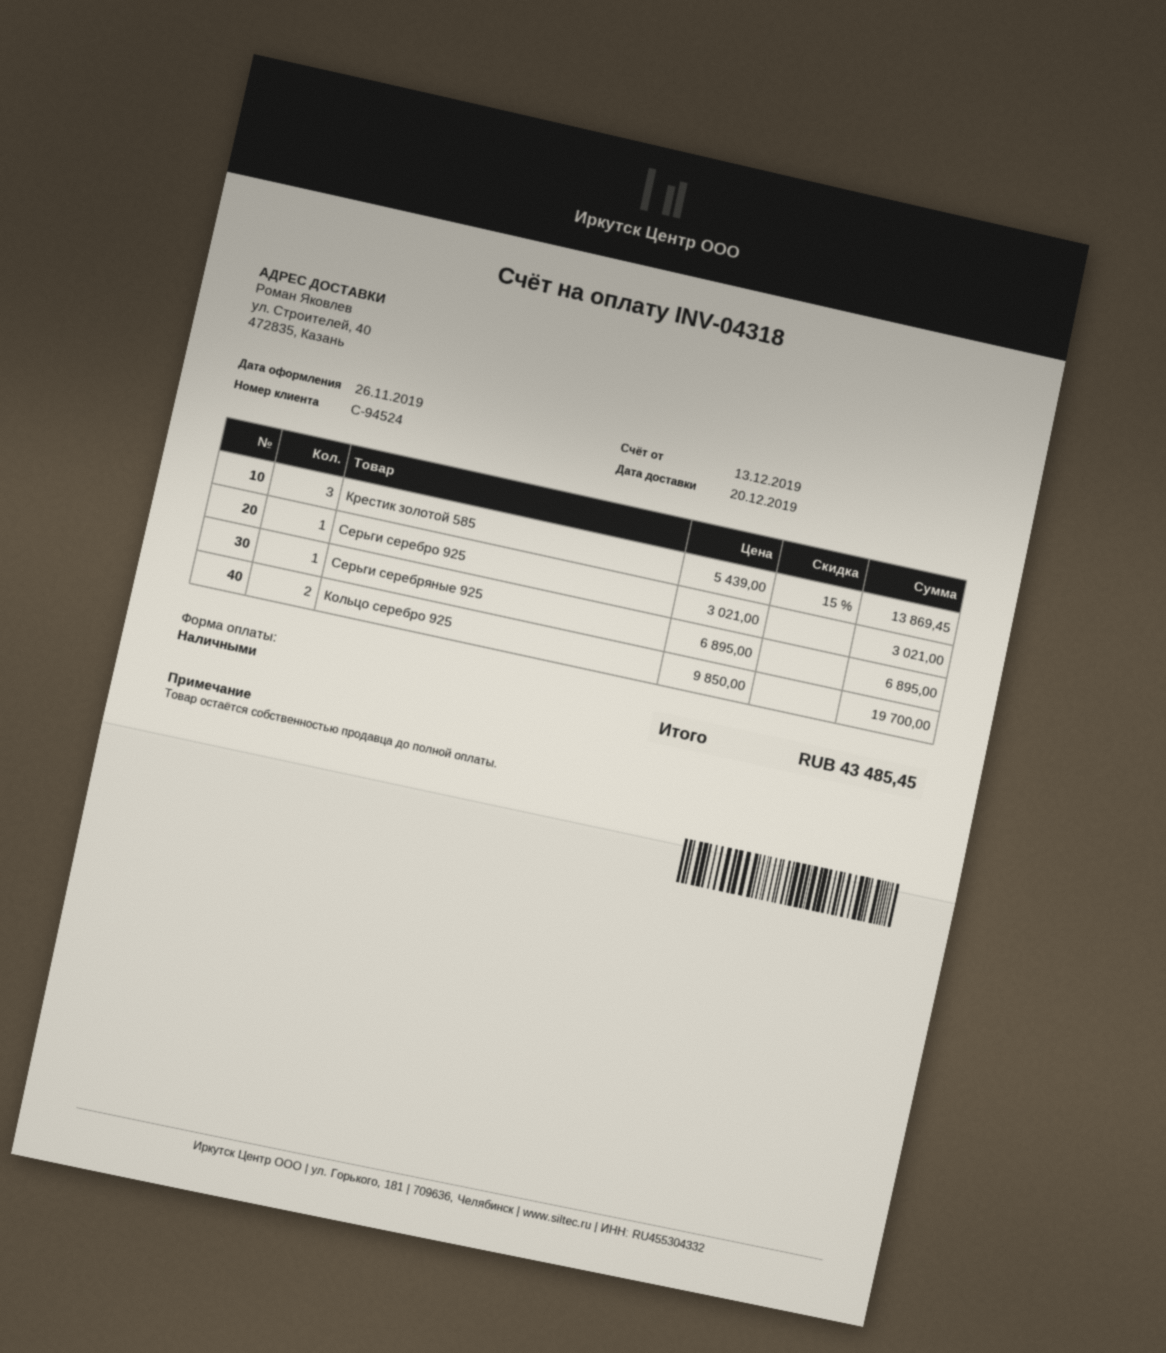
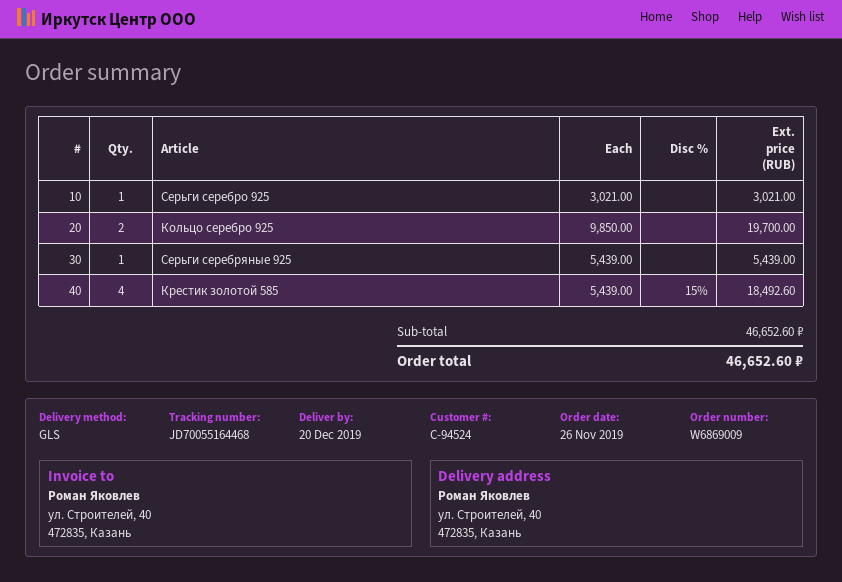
Крестик золотой 585: 3 x 5439.00 - 15% = 13869.45 -> 4 x 5439.00 - 15% = 18492.60
Серьги серебряные 925: 1 x 6895.00 = 6895.00 -> 1 x 5439.00 = 5439.00
total: 43485.45 -> 46652.60

